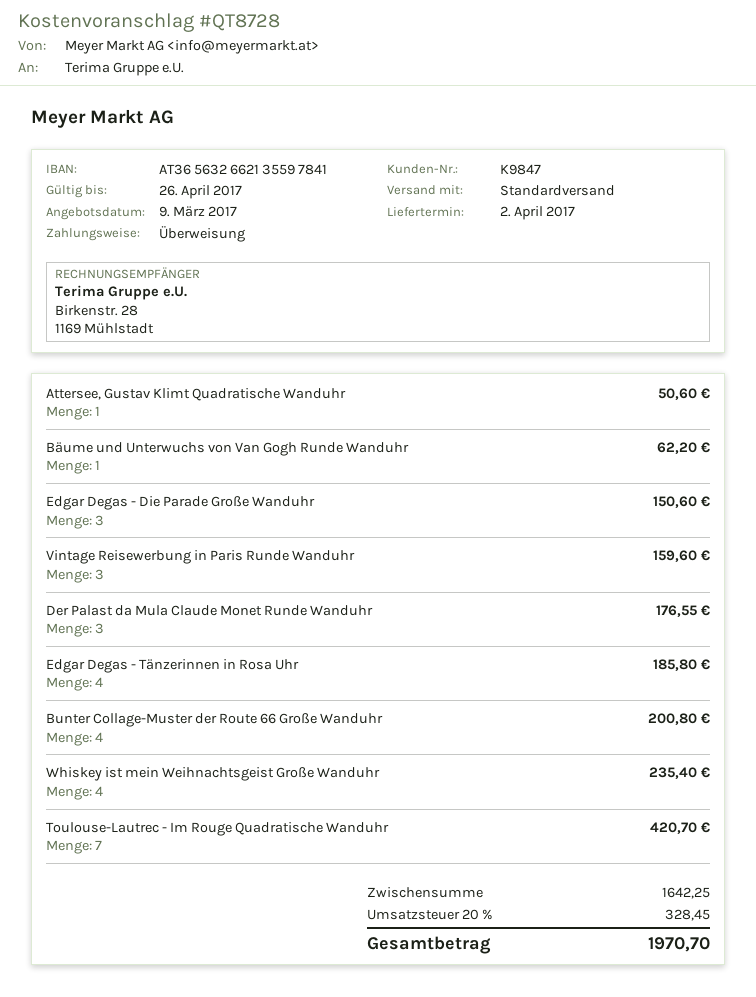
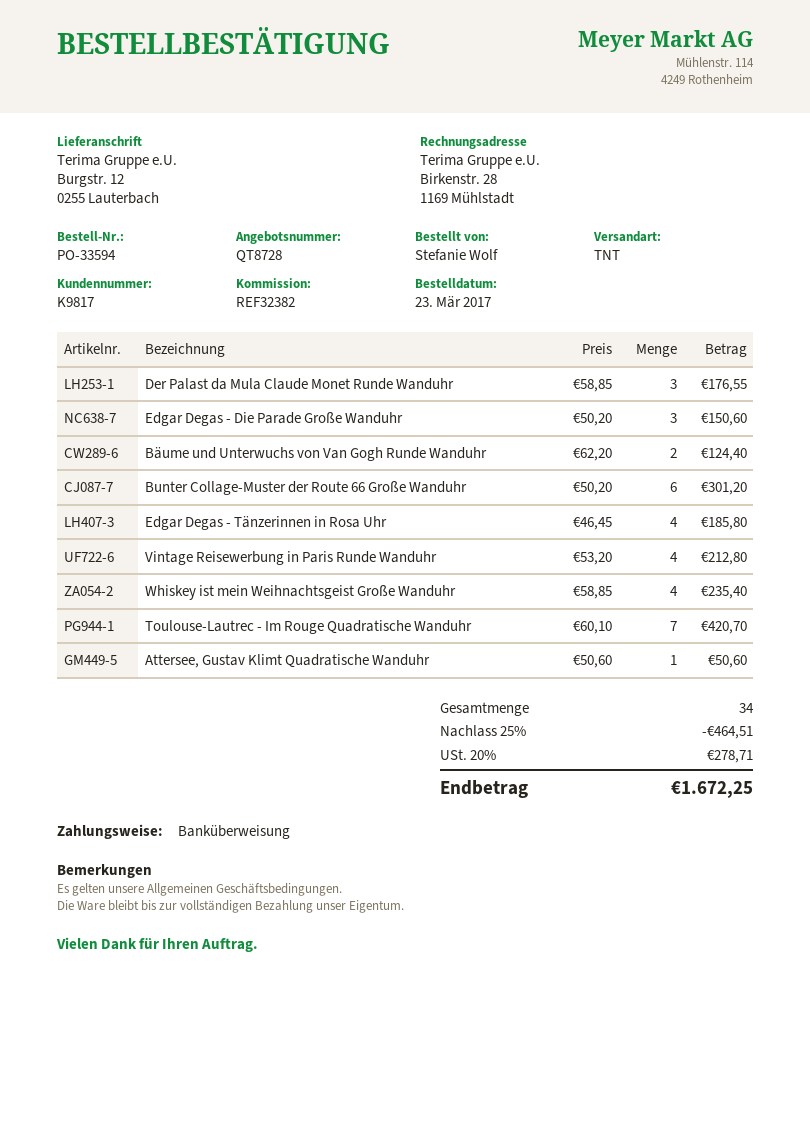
customer number: K9847 -> K9817
shipping method: standard -> TNT
Bäume und Unterwuchs von Van Gogh Runde Wanduhr: 1 for 62.20 -> 2 for 124.40
Vintage Reisewerbung in Paris Runde Wanduhr: 3 for 159.60 -> 4 for 212.80
Bunter Collage-Muster der Route 66 Große Wanduhr: 4 for 200.80 -> 6 for 301.20
discount: none -> 25% = 464.51
tax: 20% = 328.45 -> 20% = 278.71
total: 1970.70 -> 1672.25

